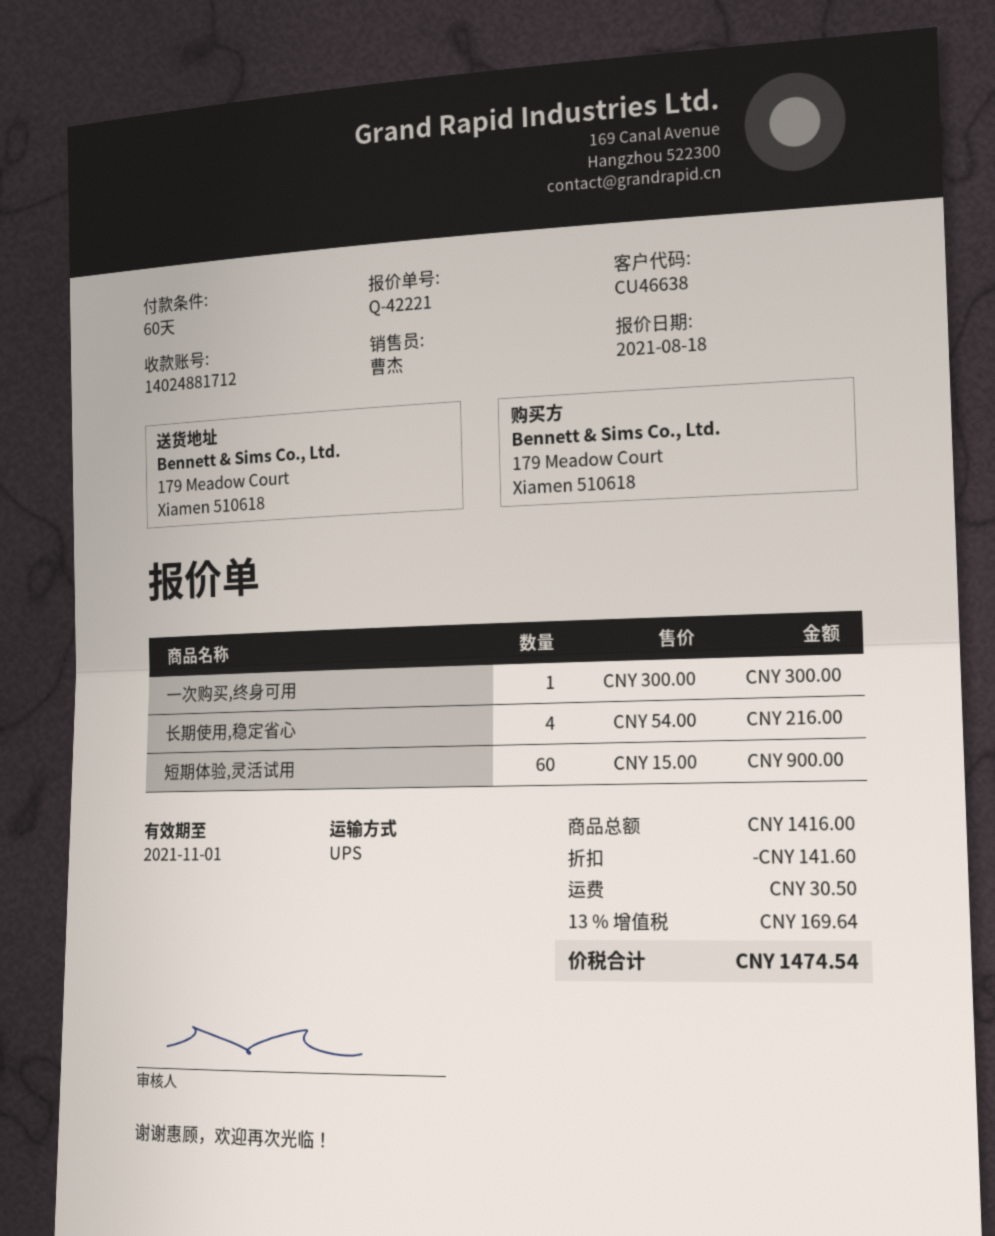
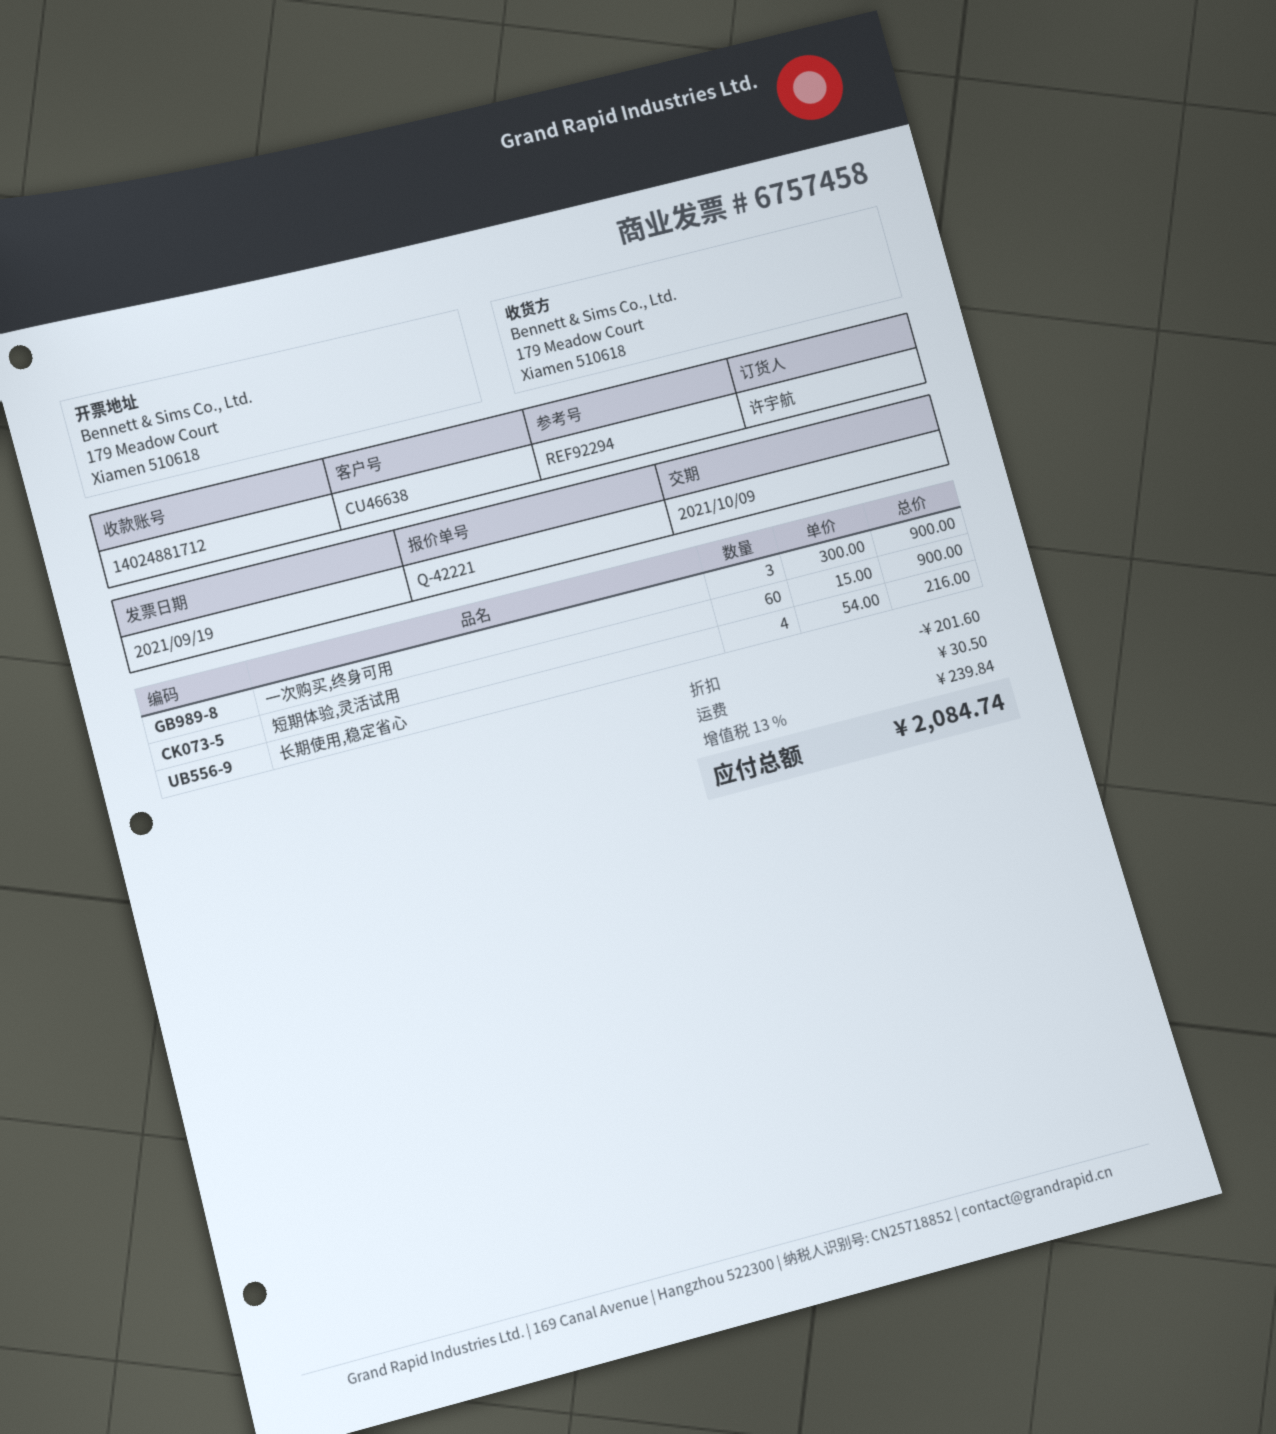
一次购买,终身可用: 1 x 300.00 = 300.00 -> 3 x 300.00 = 900.00
discount: 141.60 -> 201.60
tax: 13% = 169.64 -> 13% = 239.84
total: 1474.54 -> 2084.74

